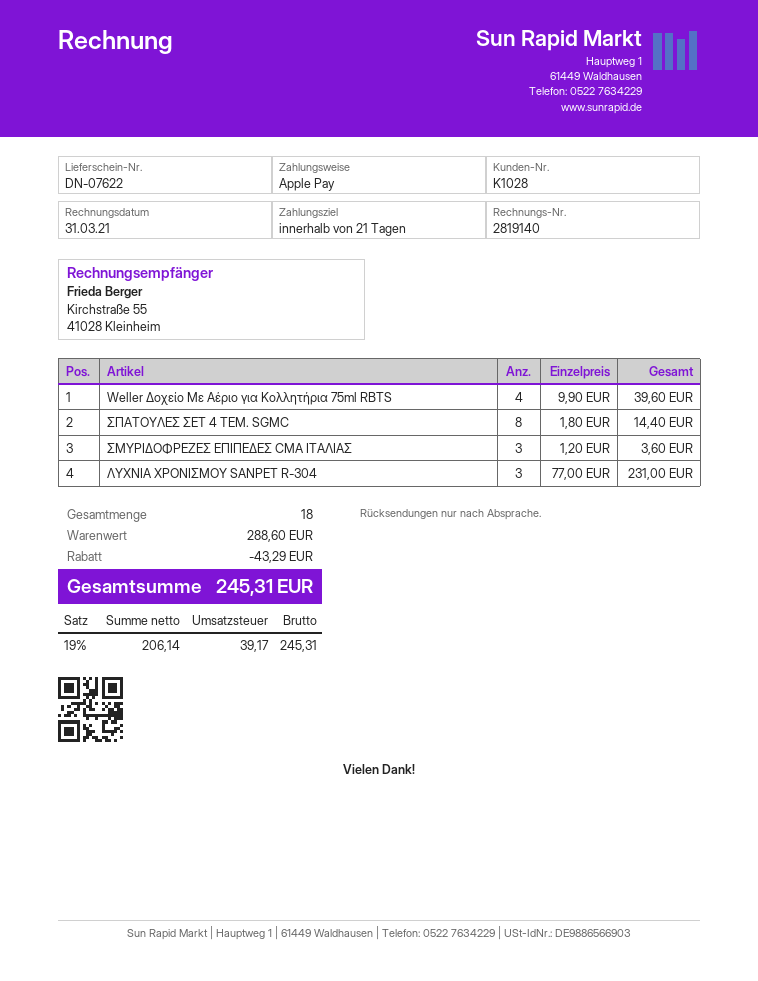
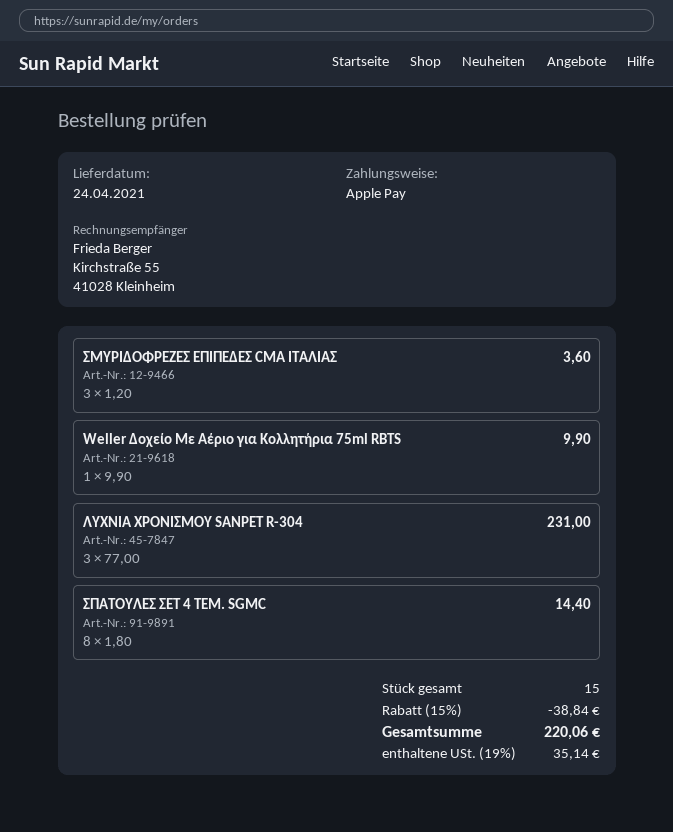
Weller Δοχείο Με Αέριο για Κολλητήρια 75ml RBTS: 4 x 9.90 = 39.60 -> 1 x 9.90 = 9.90
total quantity: 18 -> 15
discount: 43.29 -> 38.84
tax: 19% = 39.17 -> 19% = 35.14
total: 245.31 -> 220.06

